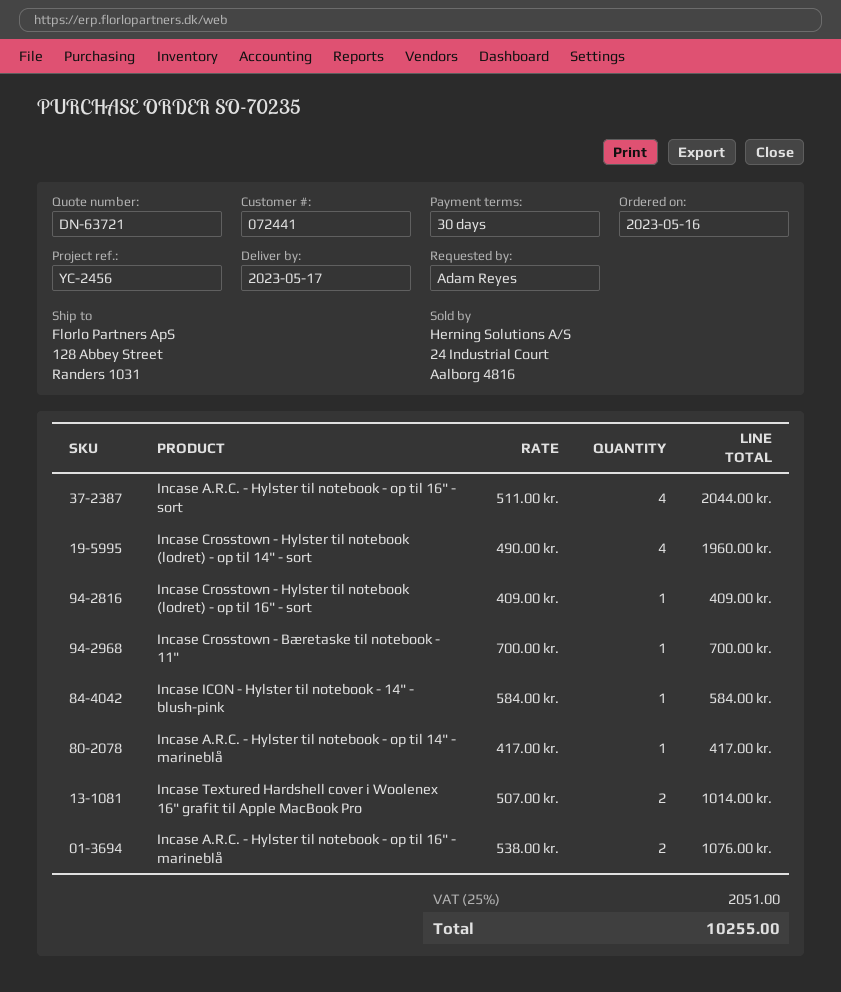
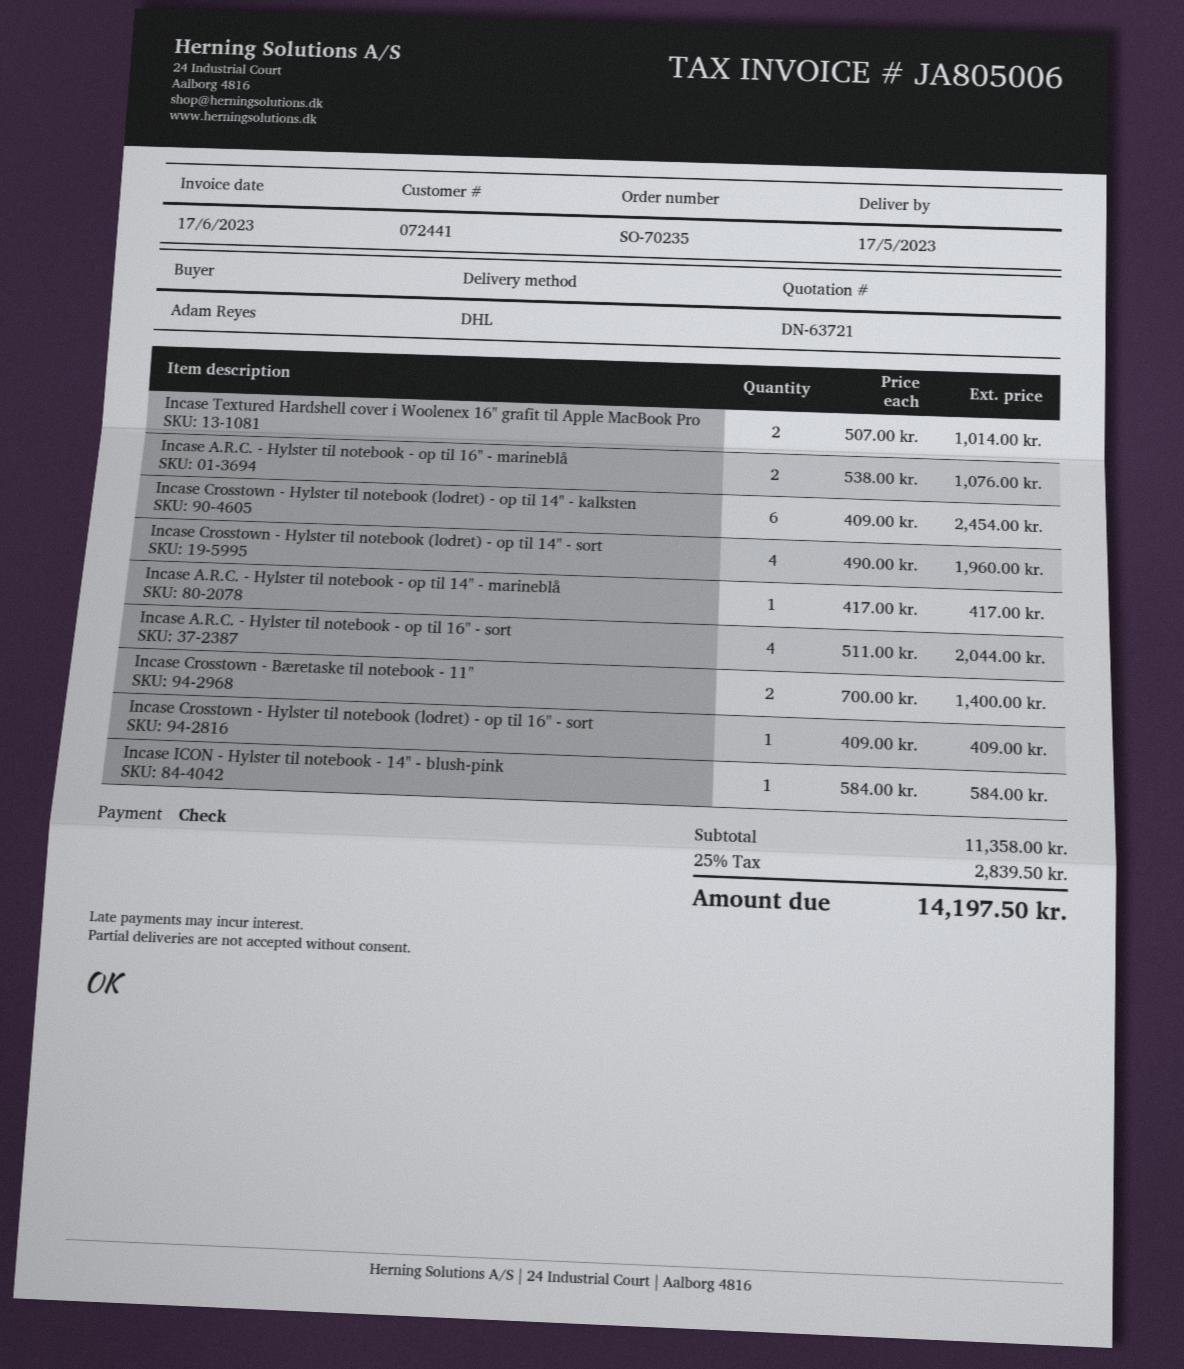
Incase Crosstown - Bæretaske til notebook - 11": 1 x 700.00 = 700.00 -> 2 x 700.00 = 1400.00
Incase Crosstown - Hylster til notebook (lodret) - op til 14" - kalksten: none -> 6 x 409.00 = 2454.00
tax: 25% = 2051.00 -> 25% = 2839.50
total: 10255.00 -> 14197.50

